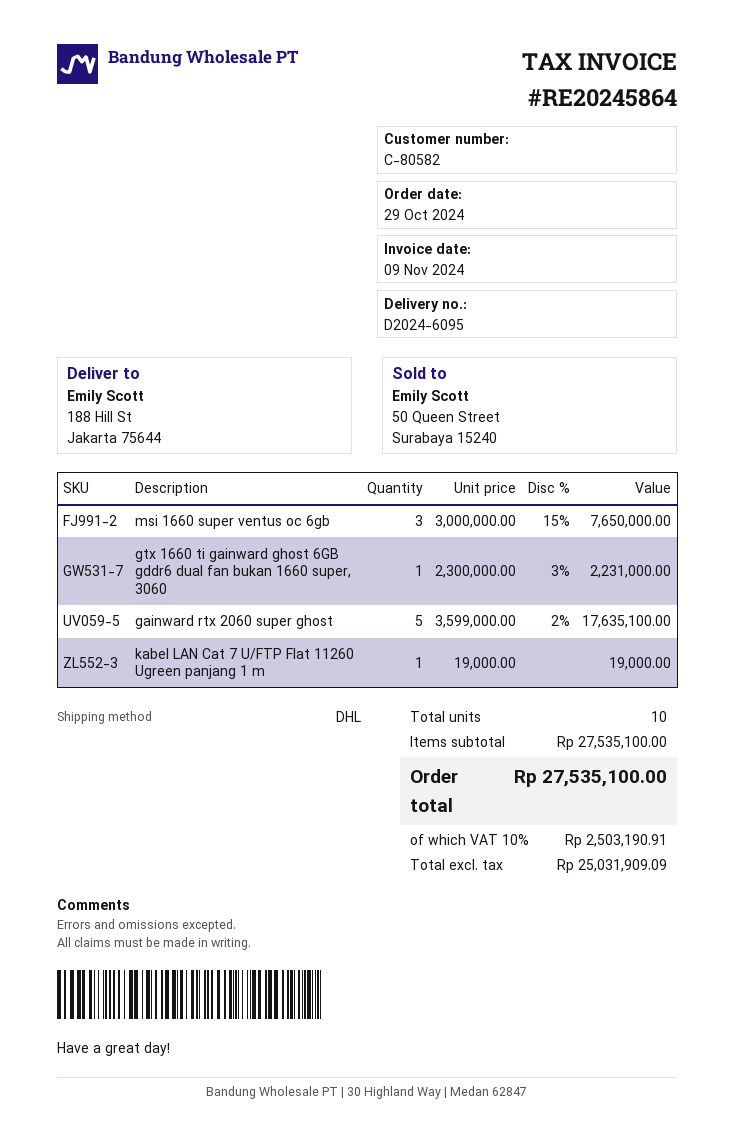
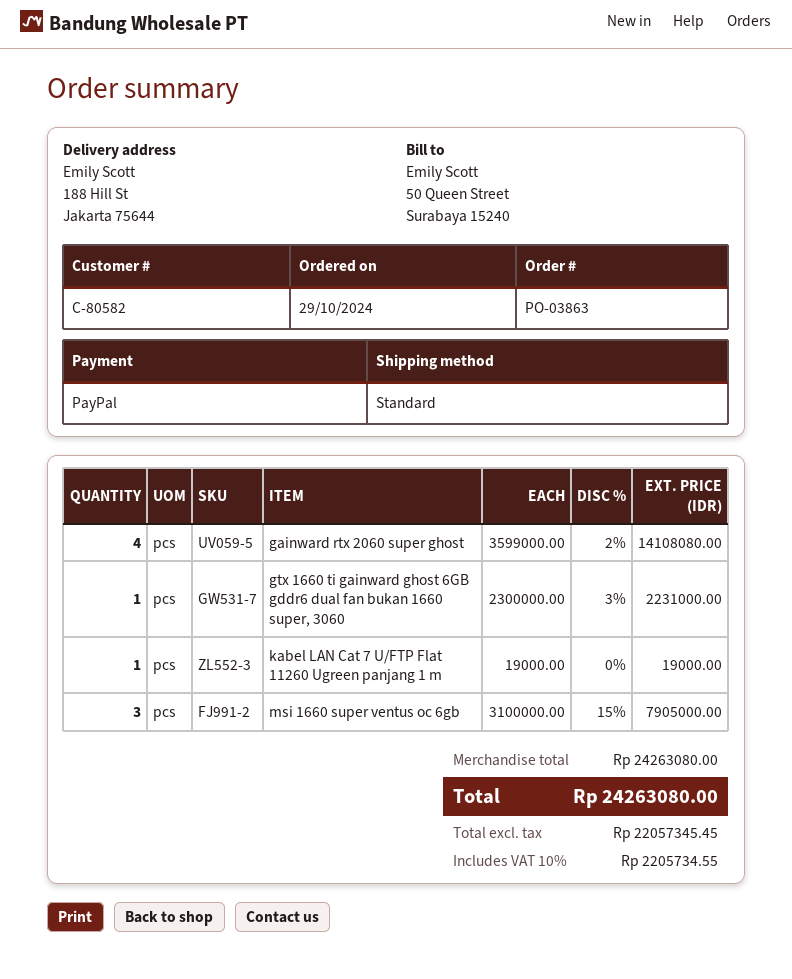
shipping method: DHL -> standard
msi 1660 super ventus oc 6gb: 3 x 3000000.00 - 15% = 7650000.00 -> 3 x 3100000.00 - 15% = 7905000.00
gainward rtx 2060 super ghost: 5 x 3599000.00 - 2% = 17635100.00 -> 4 x 3599000.00 - 2% = 14108080.00
subtotal: 27535100.00 -> 24263080.00
net: 25031909.09 -> 22057345.45
tax: 10% = 2503190.91 -> 10% = 2205734.55
total: 27535100.00 -> 24263080.00

